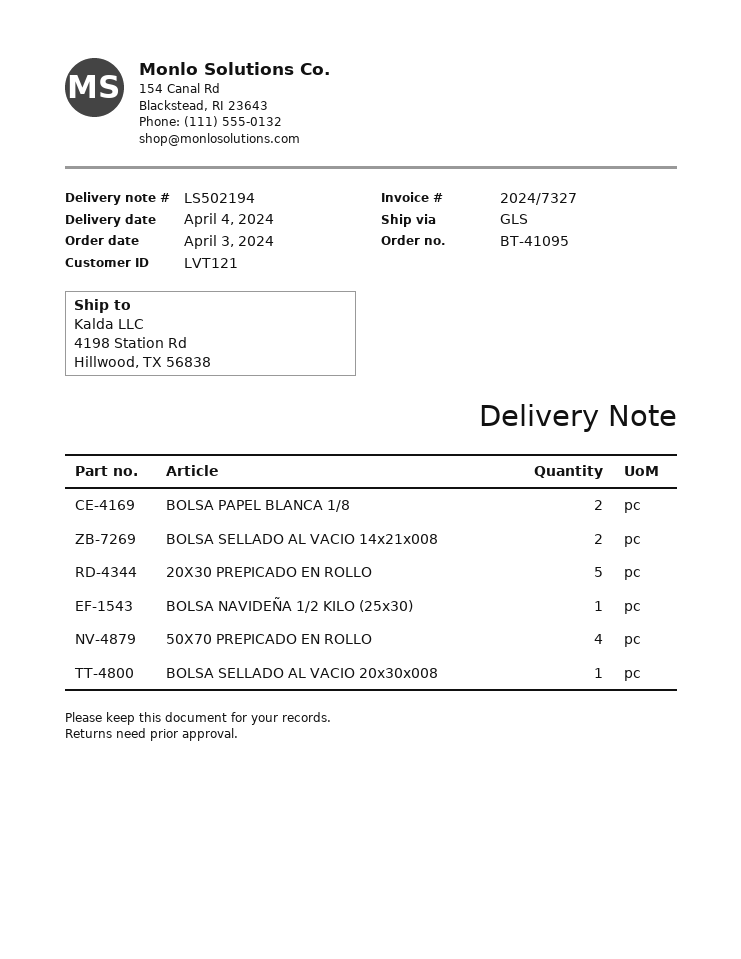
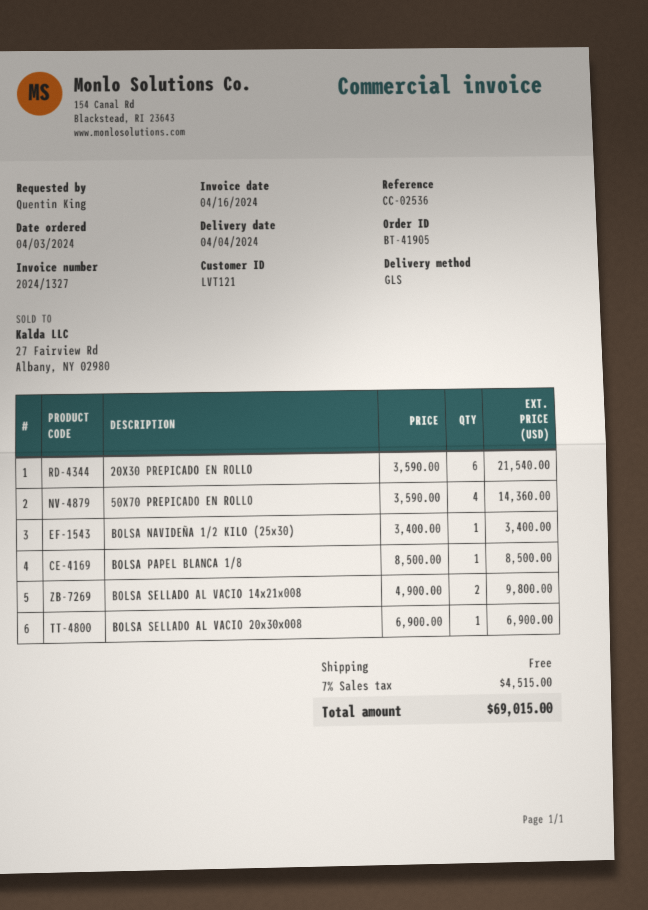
order number: BT-41095 -> BT-41905
invoice number: 2024/7327 -> 2024/1327
BOLSA PAPEL BLANCA 1/8: 2 -> 1
20X30 PREPICADO EN ROLLO: 5 -> 6

